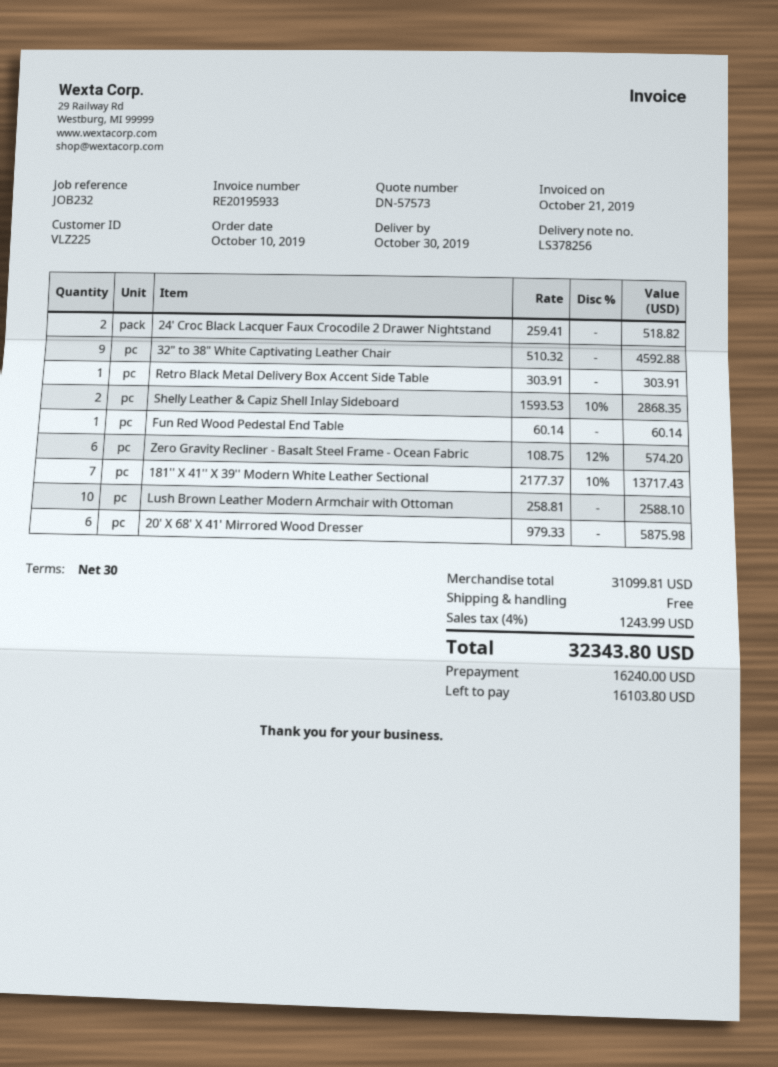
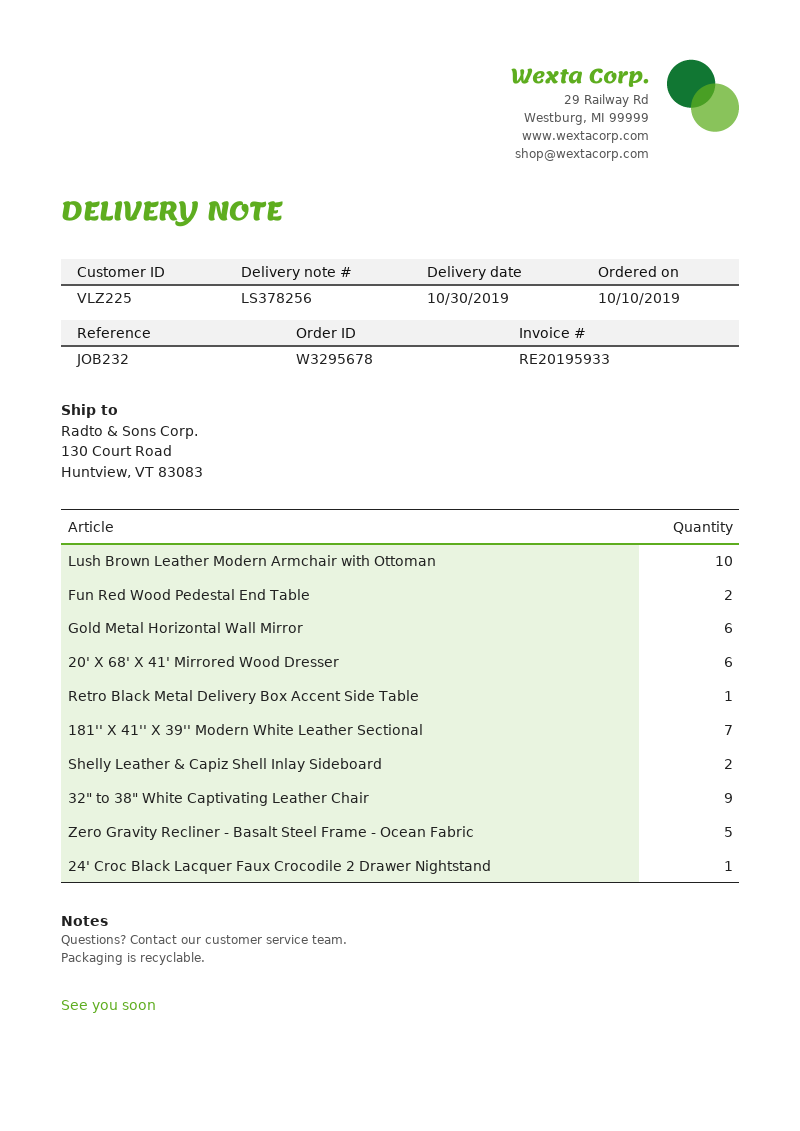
24' Croc Black Lacquer Faux Crocodile 2 Drawer Nightstand: 2 -> 1
Fun Red Wood Pedestal End Table: 1 -> 2
Zero Gravity Recliner - Basalt Steel Frame - Ocean Fabric: 6 -> 5
Gold Metal Horizontal Wall Mirror: none -> 6

